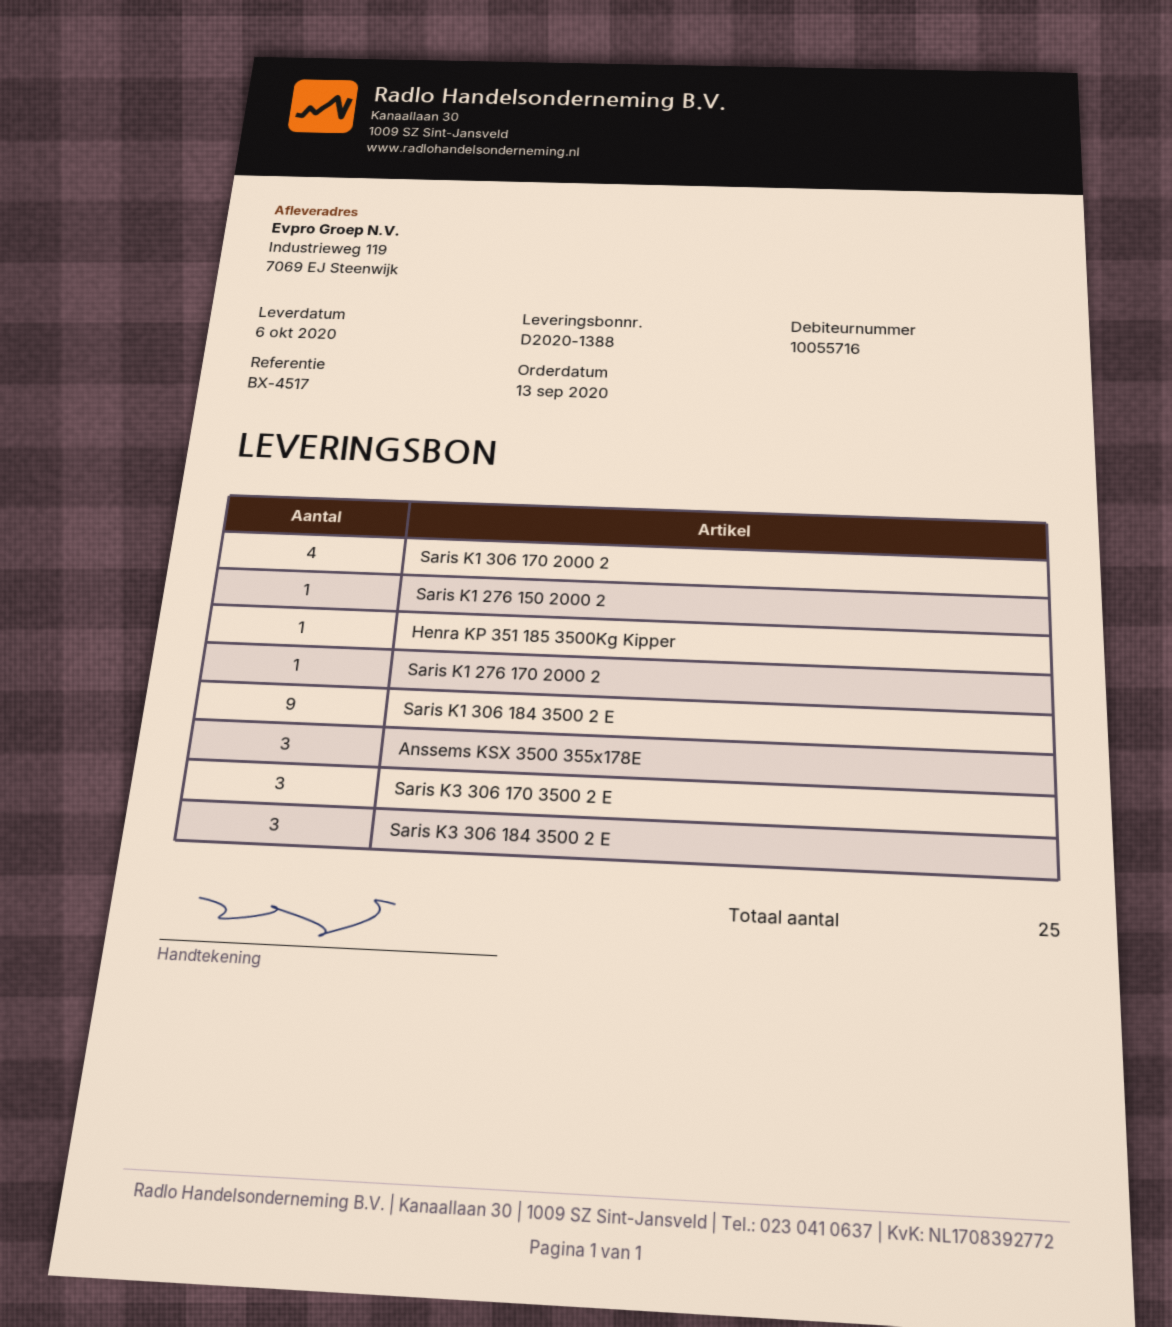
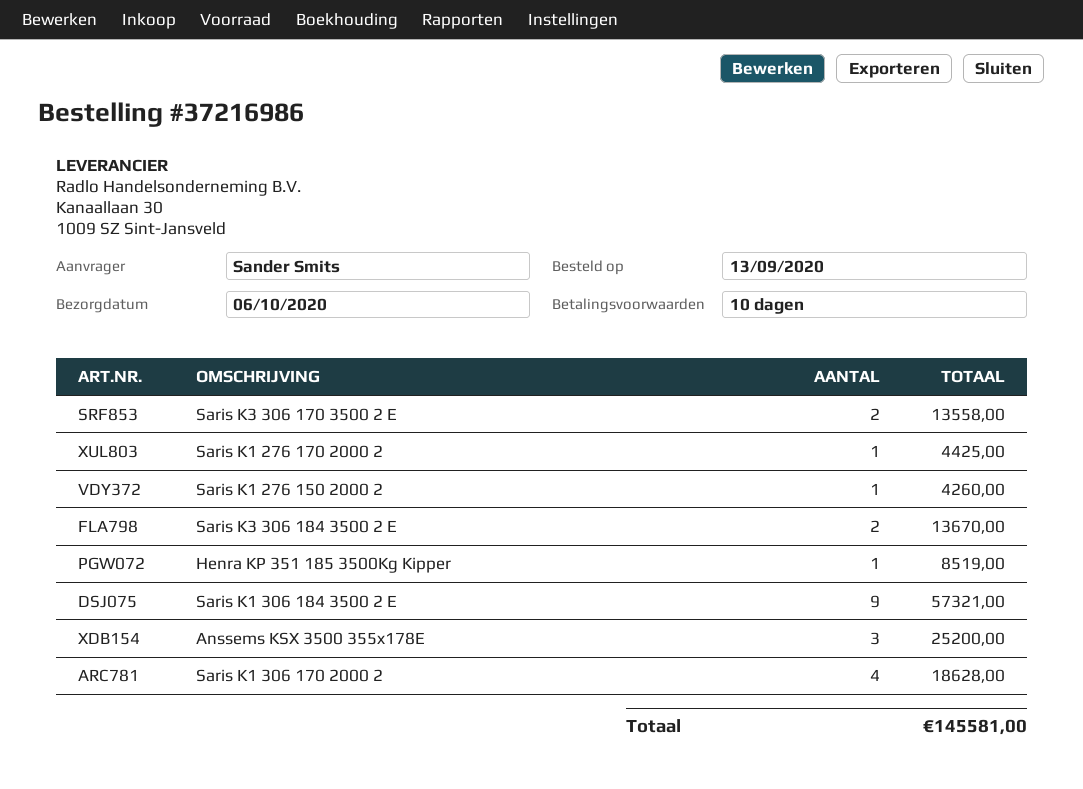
Saris K3 306 170 3500 2 E: 3 -> 2
Saris K3 306 184 3500 2 E: 3 -> 2

